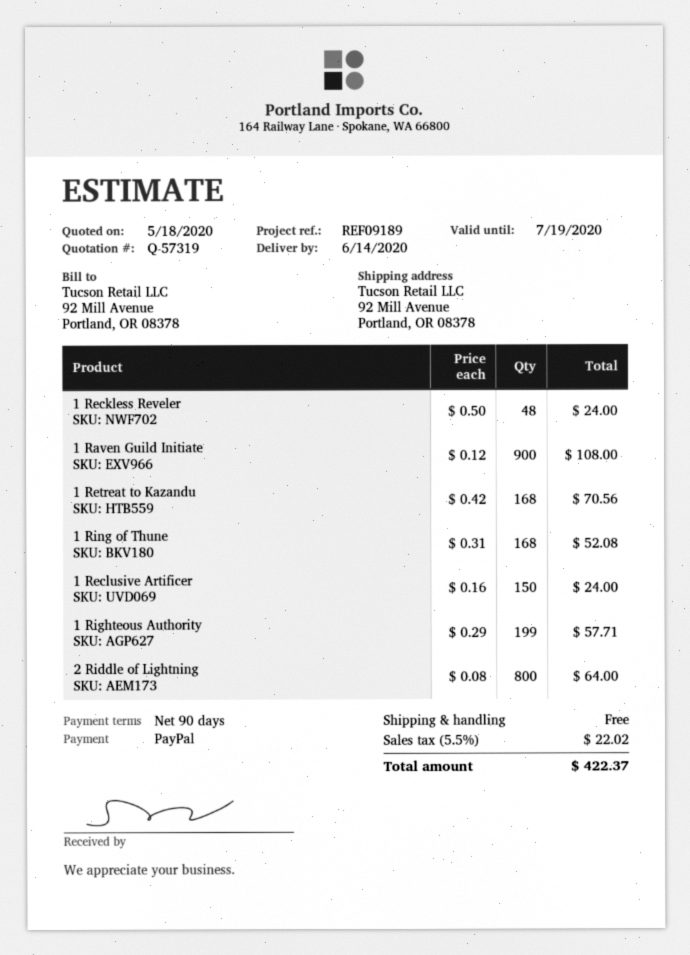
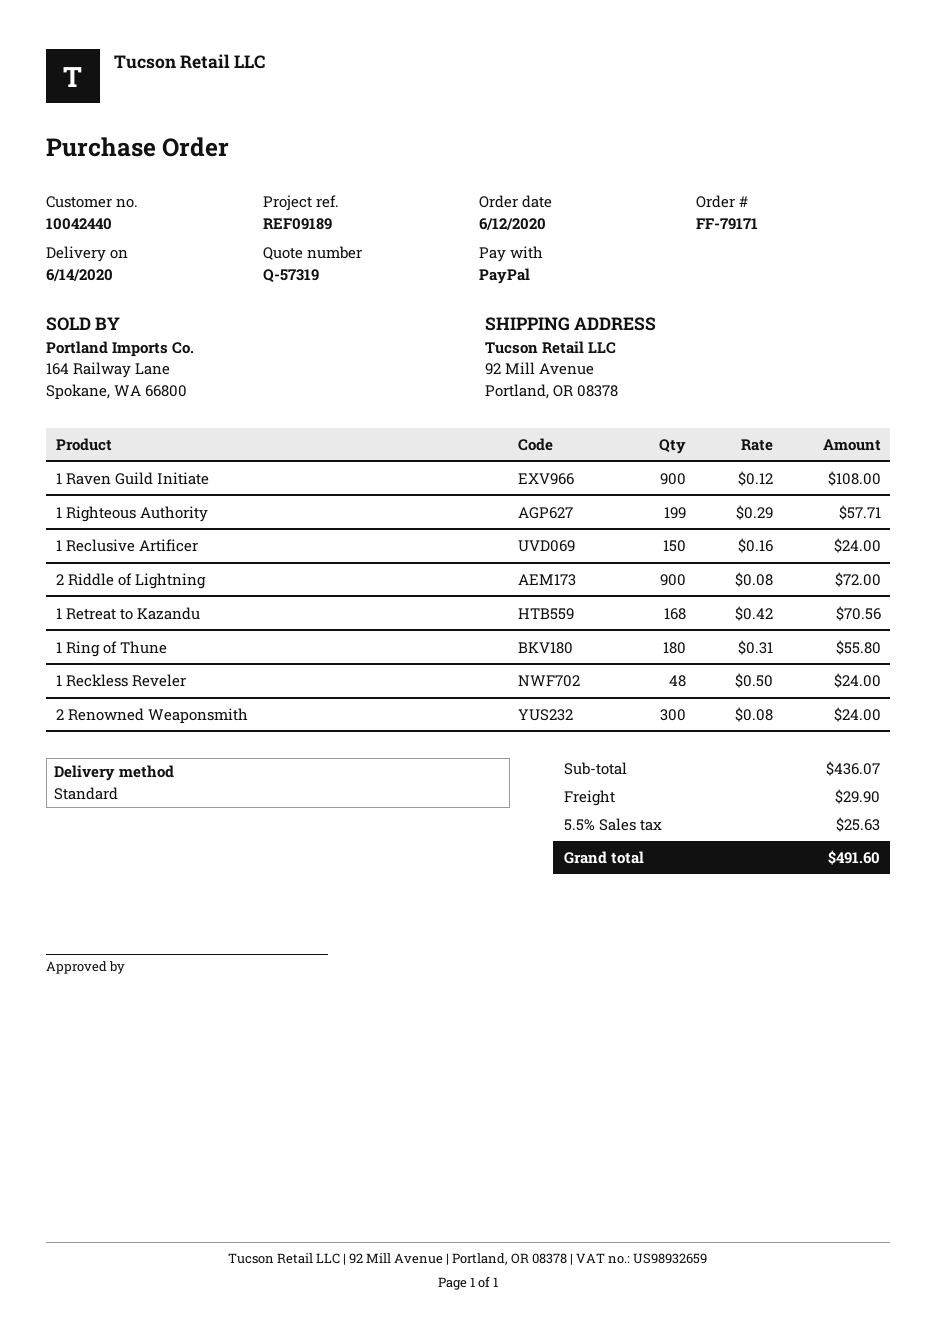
1 Ring of Thune: 168 x 0.31 = 52.08 -> 180 x 0.31 = 55.80
2 Riddle of Lightning: 800 x 0.08 = 64.00 -> 900 x 0.08 = 72.00
2 Renowned Weaponsmith: none -> 300 x 0.08 = 24.00
shipping: 0.00 -> 29.90
tax: 5.5% = 22.02 -> 5.5% = 25.63
total: 422.37 -> 491.60

